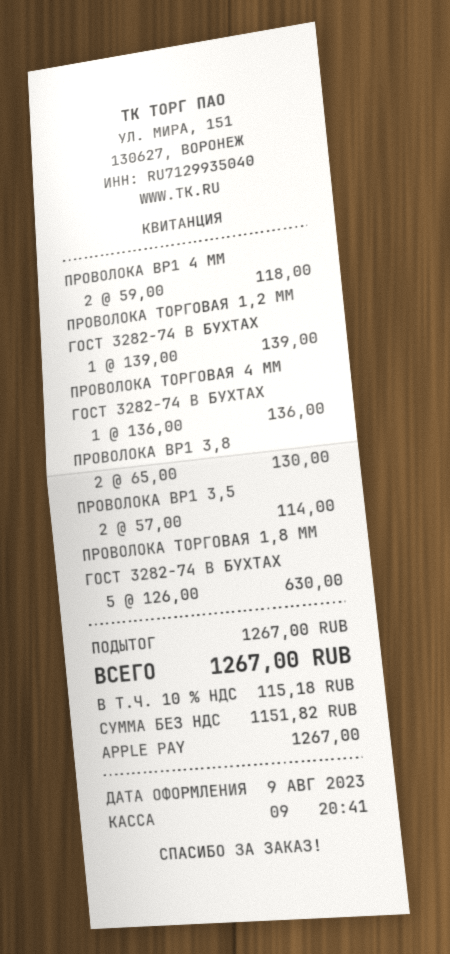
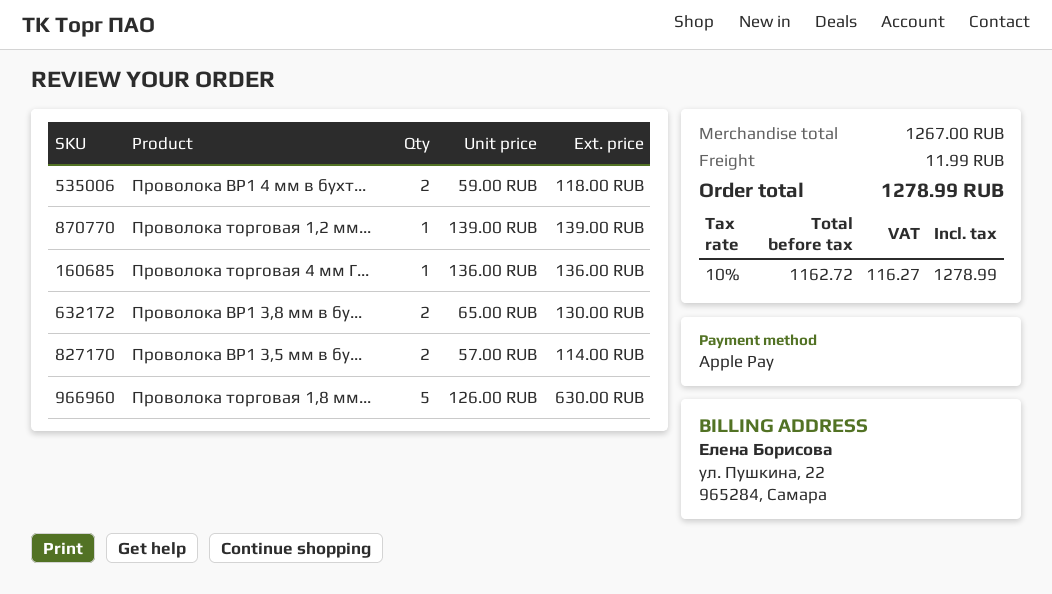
shipping: none -> 11.99
net: 1151.82 -> 1162.72
tax: 10% = 115.18 -> 10% = 116.27
total: 1267.00 -> 1278.99

